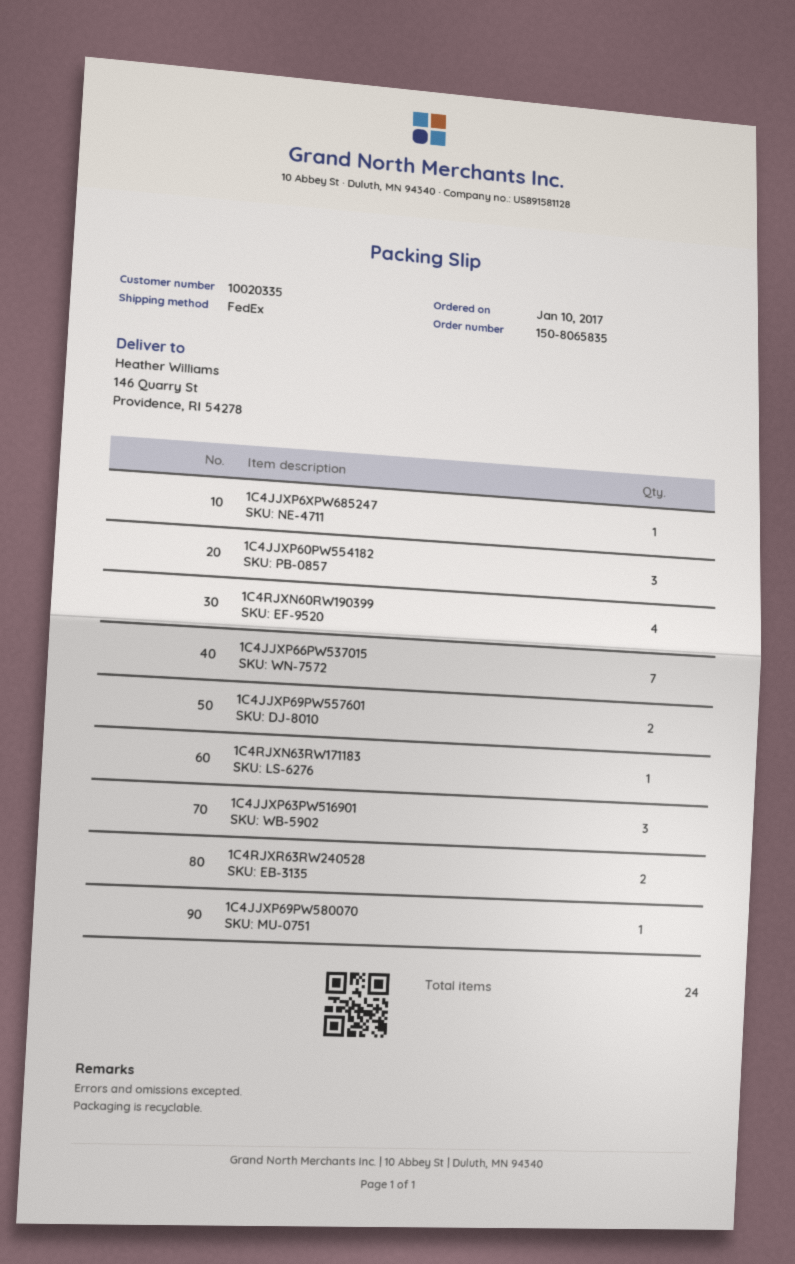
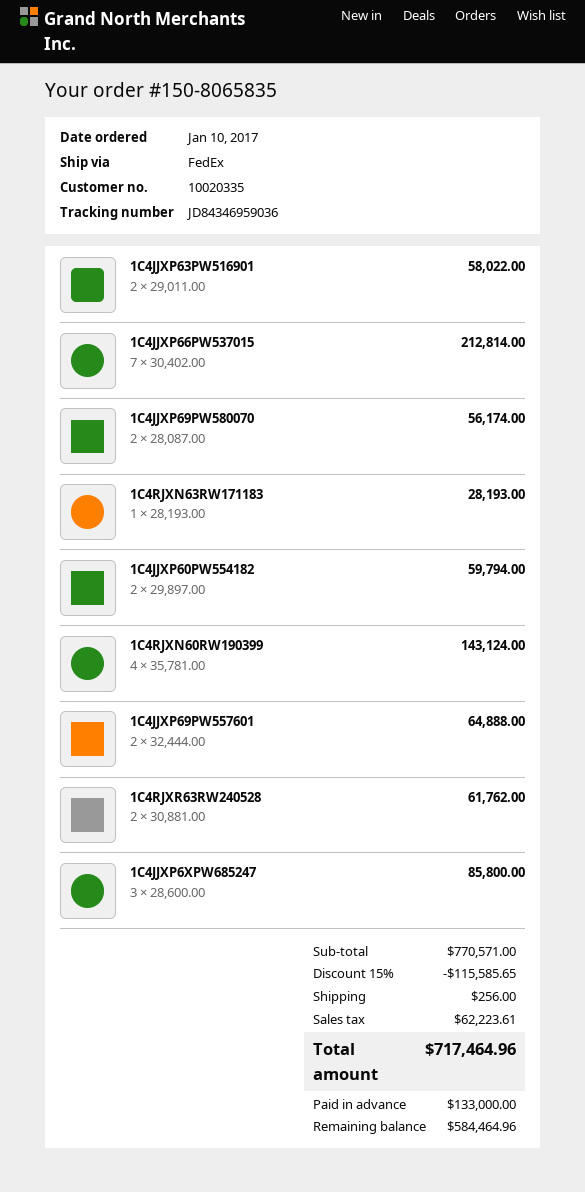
1C4JJXP6XPW685247: 1 -> 3
1C4JJXP60PW554182: 3 -> 2
1C4JJXP63PW516901: 3 -> 2
1C4JJXP69PW580070: 1 -> 2

